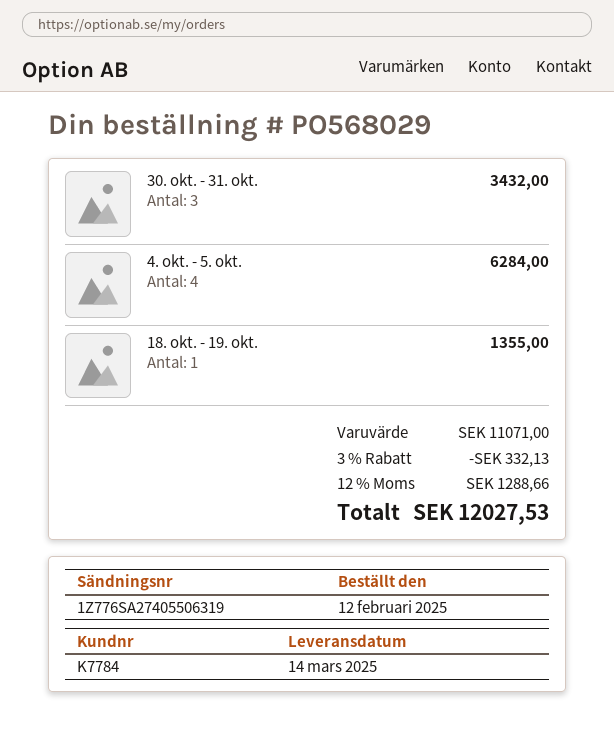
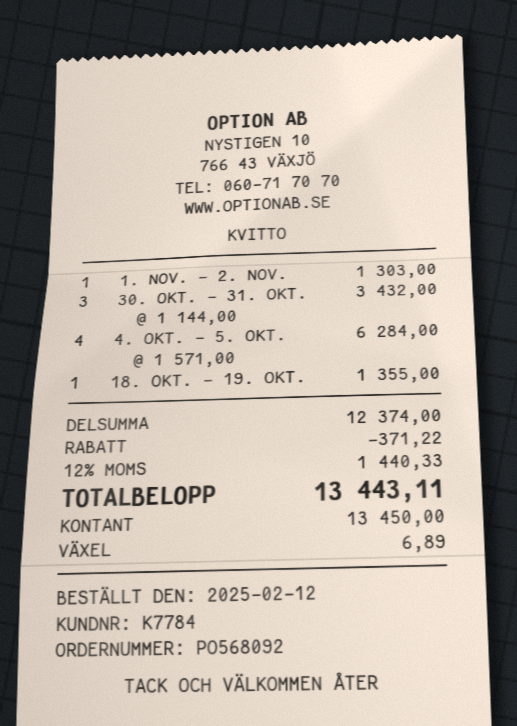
order number: PO568029 -> PO568092
1. NOV. - 2. NOV.: none -> 1 for 1303.00
subtotal: 11071.00 -> 12374.00
discount: 332.13 -> 371.22
tax: 12% = 1288.66 -> 12% = 1440.33
total: 12027.53 -> 13443.11

